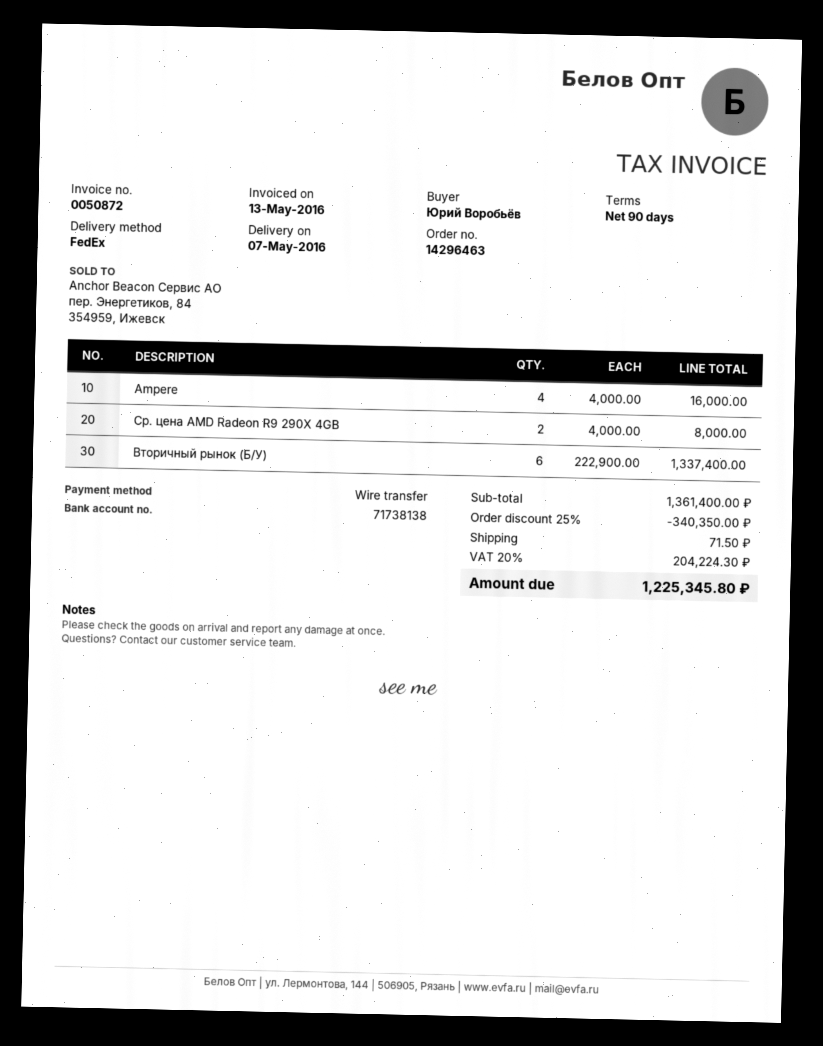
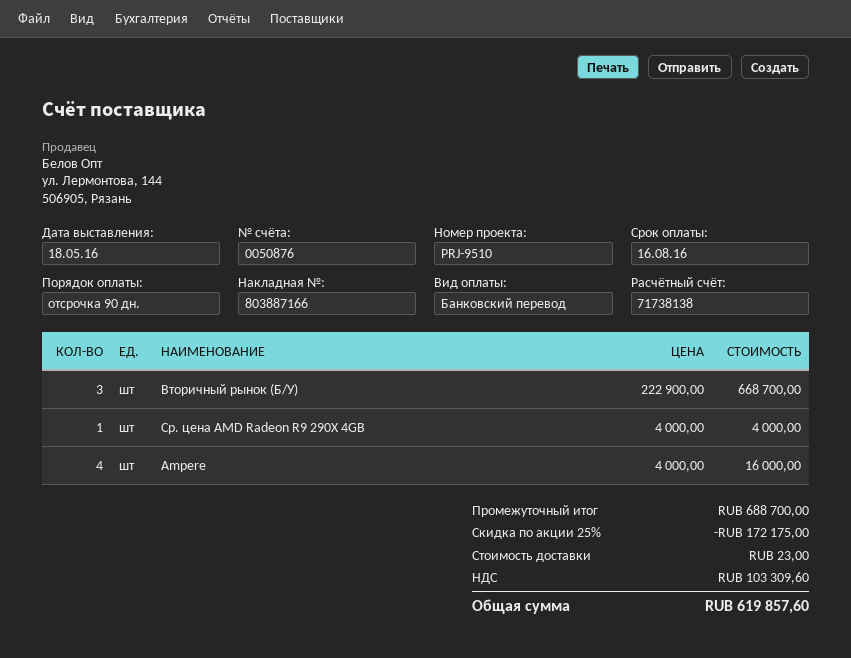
invoice number: 0050872 -> 0050876
invoice date: 2016-05-13 -> 2016-05-18
Ср. цена AMD Radeon R9 290X 4GB: 2 x 4000.00 = 8000.00 -> 1 x 4000.00 = 4000.00
Вторичный рынок (Б/У): 6 x 222900.00 = 1337400.00 -> 3 x 222900.00 = 668700.00
subtotal: 1361400.00 -> 688700.00
discount: 25% = 340350.00 -> 25% = 172175.00
shipping: 71.50 -> 23.00
tax: 204224.30 -> 103309.60
total: 1225345.80 -> 619857.60

